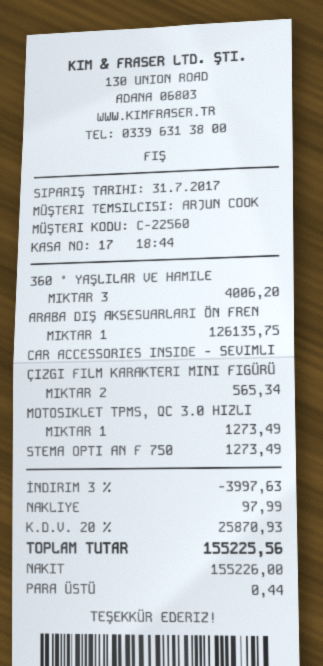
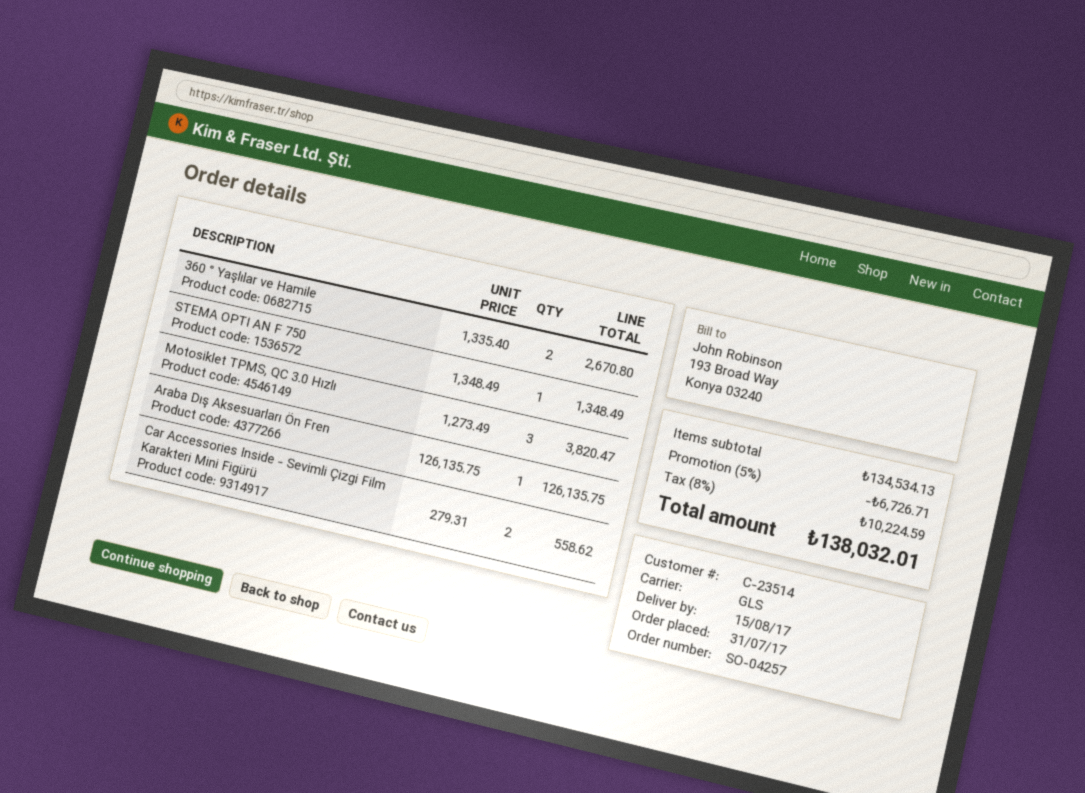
customer number: C-22560 -> C-23514
360 ° YAŞLILAR VE HAMILE: 3 for 4006.20 -> 2 for 2670.80
CAR ACCESSORIES INSIDE - SEVIMLI ÇIZGI FILM KARAKTERI MINI FIGÜRÜ: 2 for 565.34 -> 2 for 558.62
MOTOSIKLET TPMS, QC 3.0 HIZLI: 1 for 1273.49 -> 3 for 3820.47
STEMA OPTI AN F 750: 1 for 1273.49 -> 1 for 1348.49
discount: 3% = 3997.63 -> 5% = 6726.71
shipping: 97.99 -> none
tax: 20% = 25870.93 -> 8% = 10224.59
total: 155225.56 -> 138032.01

